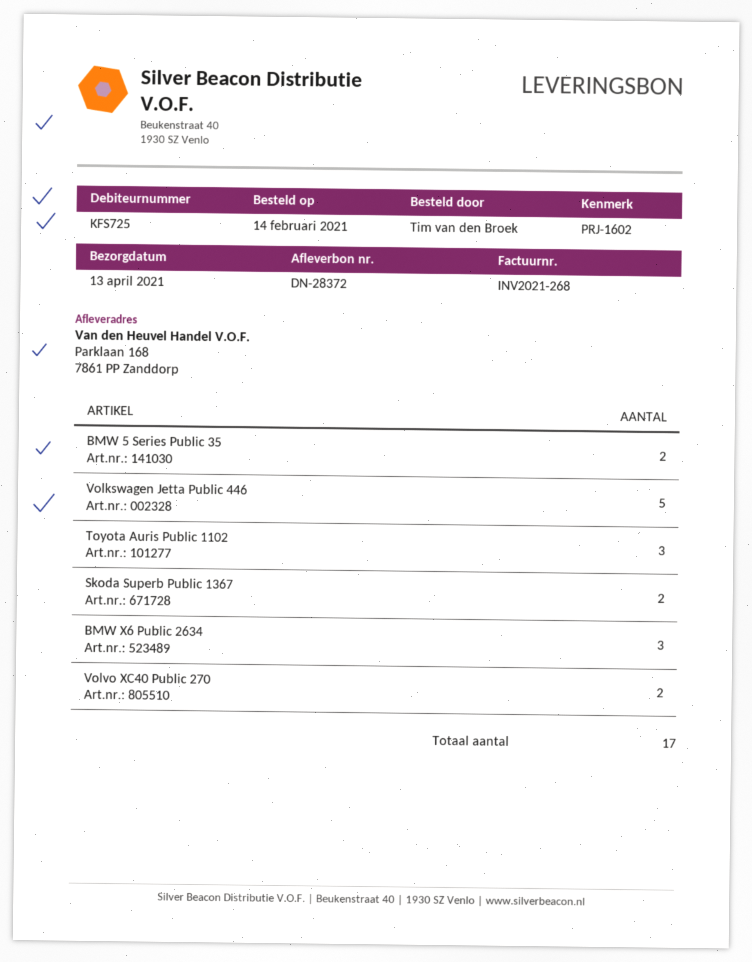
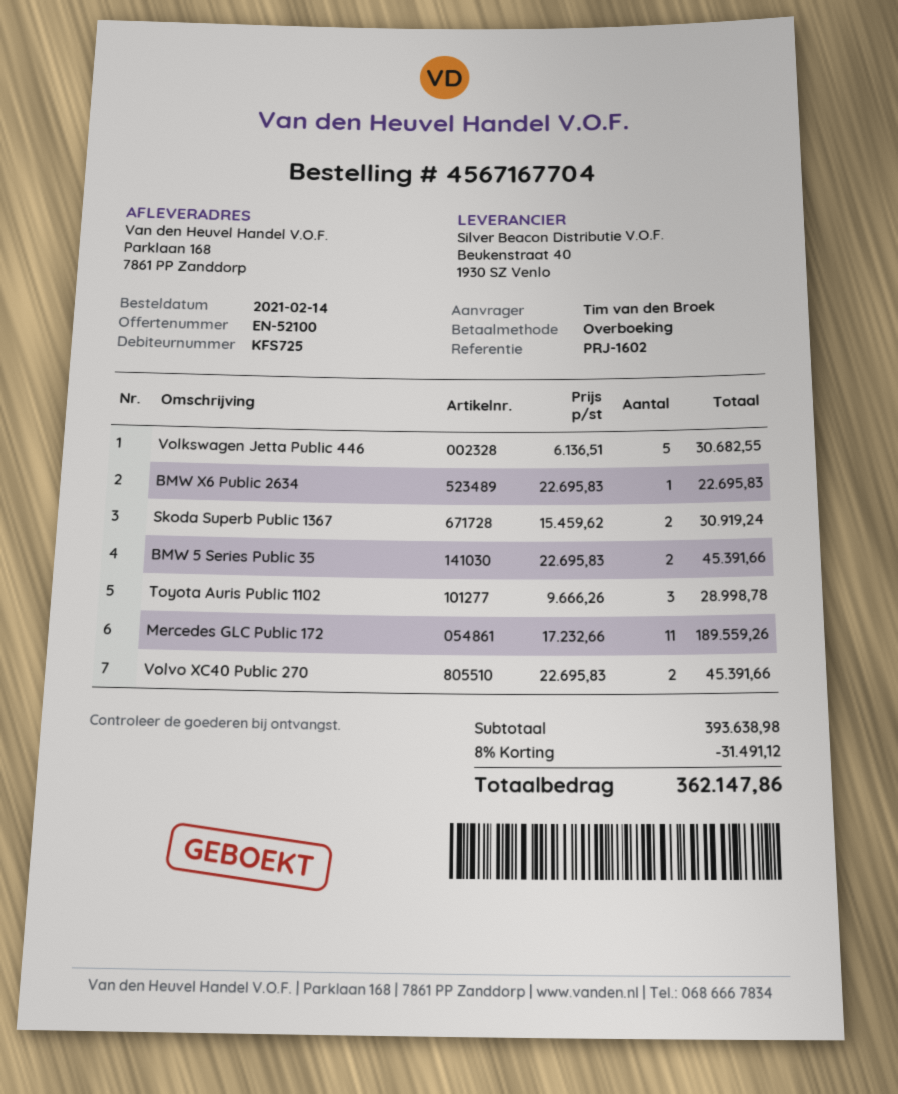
BMW X6 Public 2634: 3 -> 1
Mercedes GLC Public 172: none -> 11

